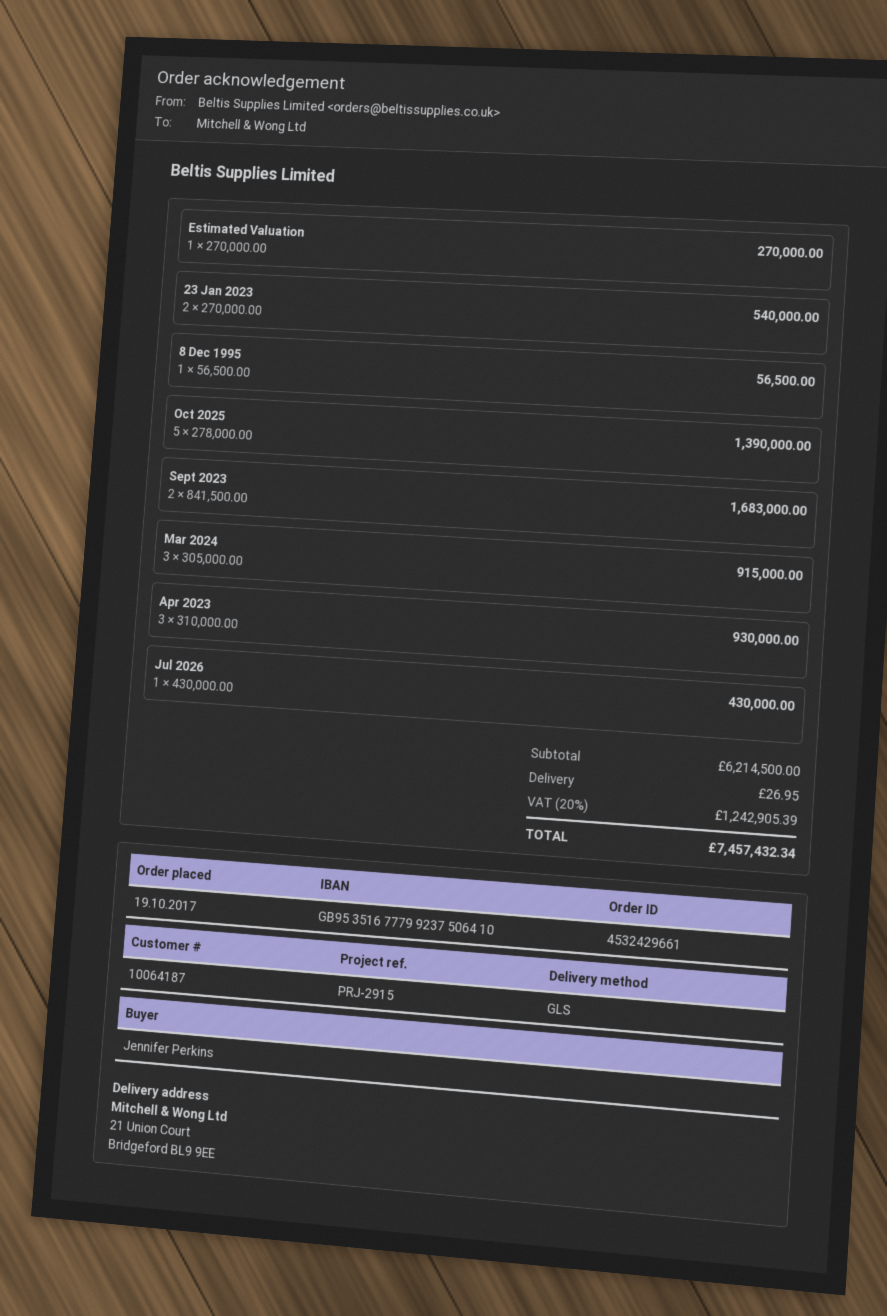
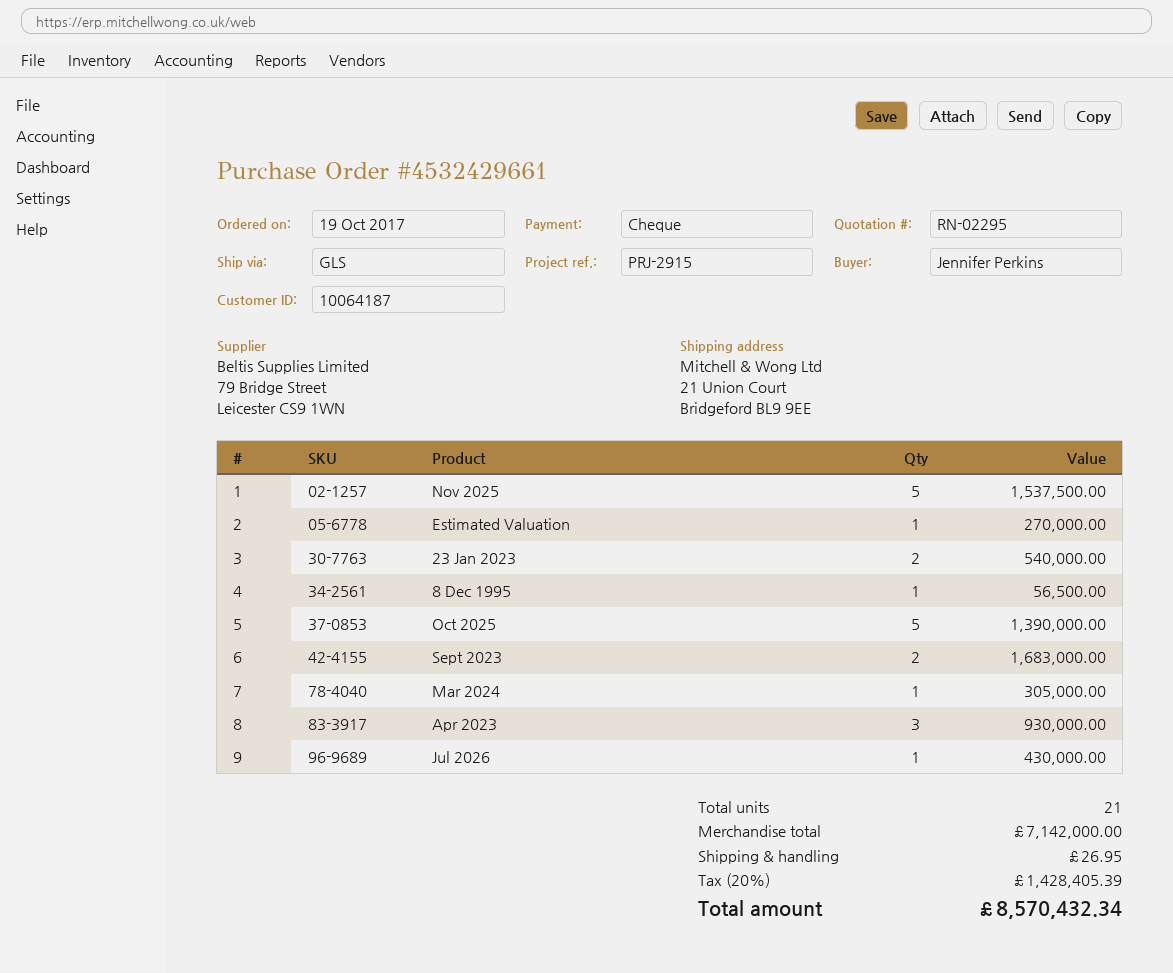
Mar 2024: 3 for 915000.00 -> 1 for 305000.00
Nov 2025: none -> 5 for 1537500.00
subtotal: 6214500.00 -> 7142000.00
tax: 20% = 1242905.39 -> 20% = 1428405.39
total: 7457432.34 -> 8570432.34

